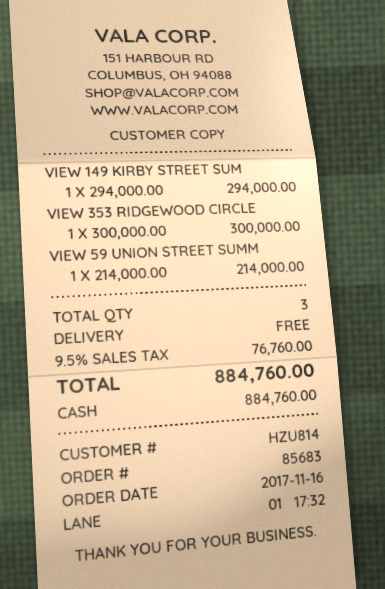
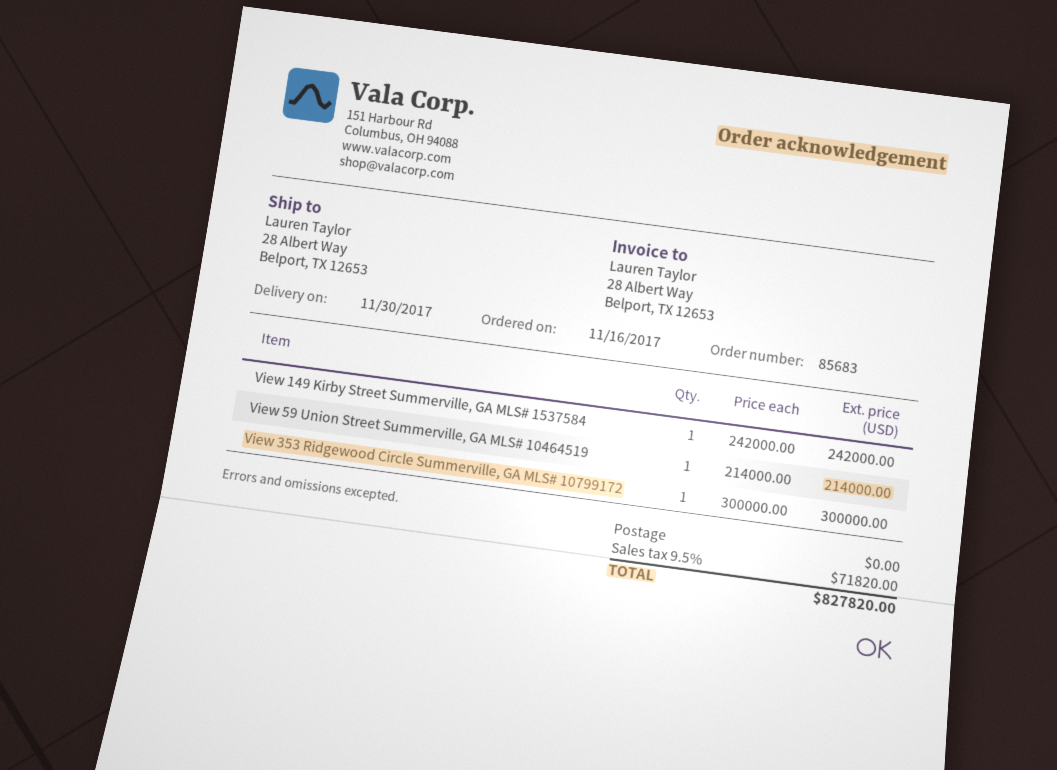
VIEW 149 KIRBY STREET SUM: 1 x 294000.00 = 294000.00 -> 1 x 242000.00 = 242000.00
tax: 9.5% = 76760.00 -> 9.5% = 71820.00
total: 884760.00 -> 827820.00

